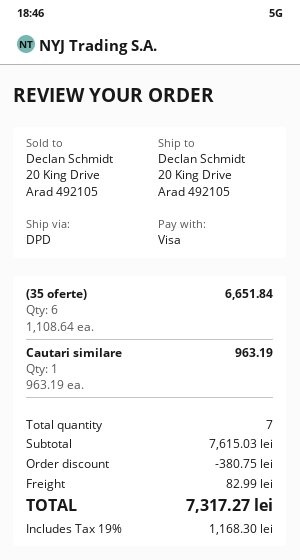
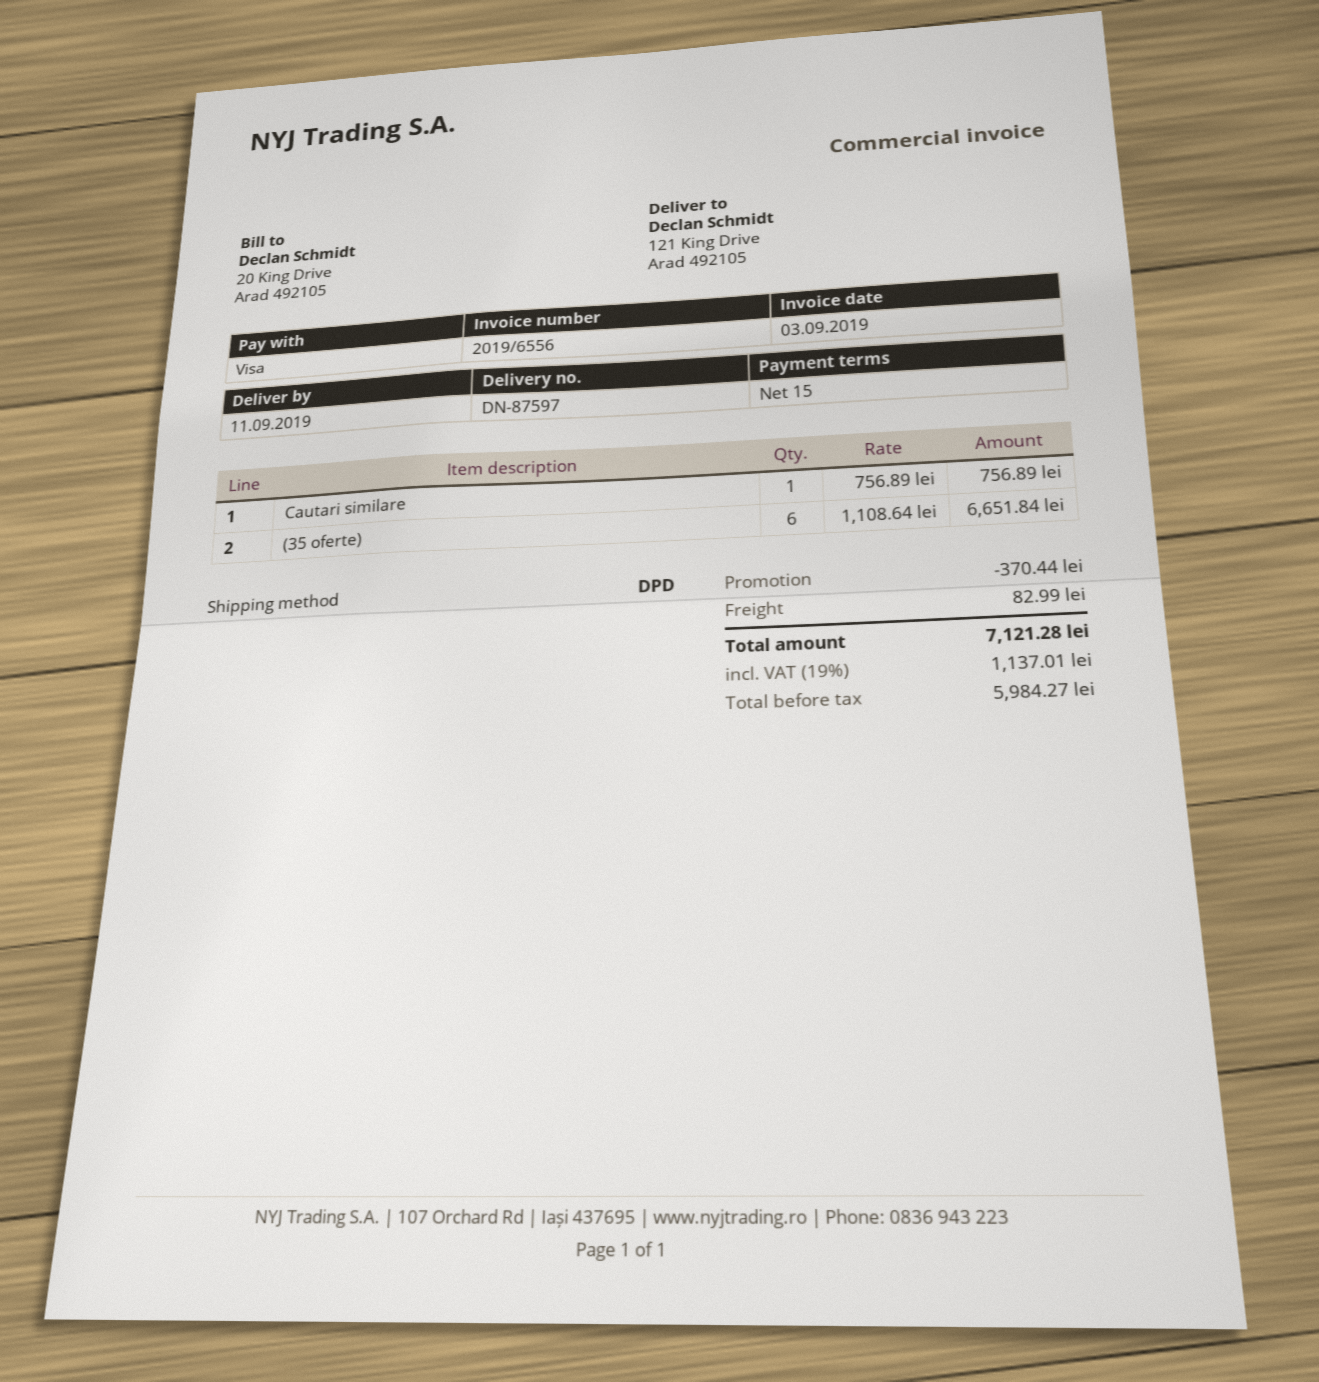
ship to: 20 King Drive, Arad 492105 -> 121 King Drive, Arad 492105
Cautari similare: 1 x 963.19 = 963.19 -> 1 x 756.89 = 756.89
discount: 380.75 -> 370.44
tax: 19% = 1168.30 -> 19% = 1137.01
total: 7317.27 -> 7121.28

